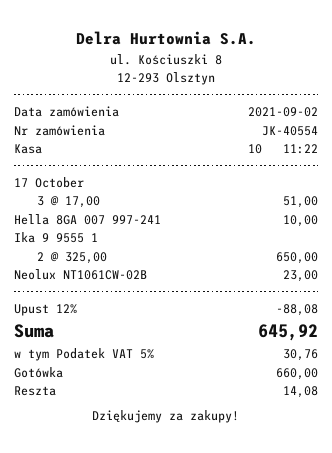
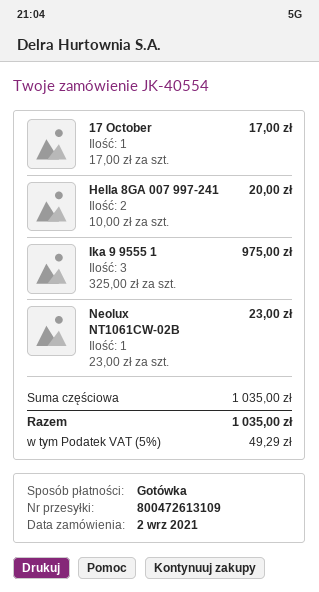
17 October: 3 x 17.00 = 51.00 -> 1 x 17.00 = 17.00
Hella 8GA 007 997-241: 1 x 10.00 = 10.00 -> 2 x 10.00 = 20.00
Ika 9 9555 1: 2 x 325.00 = 650.00 -> 3 x 325.00 = 975.00
discount: 12% = 88.08 -> none
tax: 5% = 30.76 -> 5% = 49.29
total: 645.92 -> 1035.00

